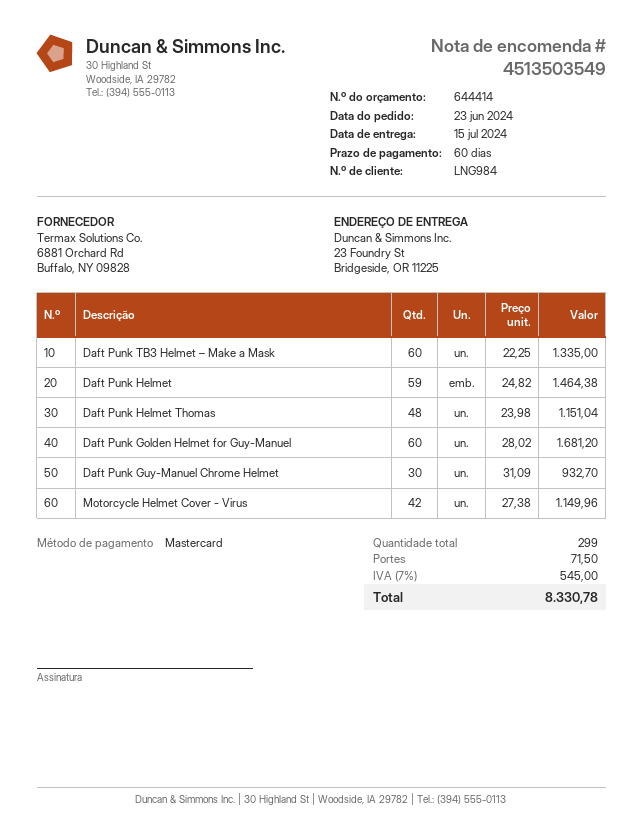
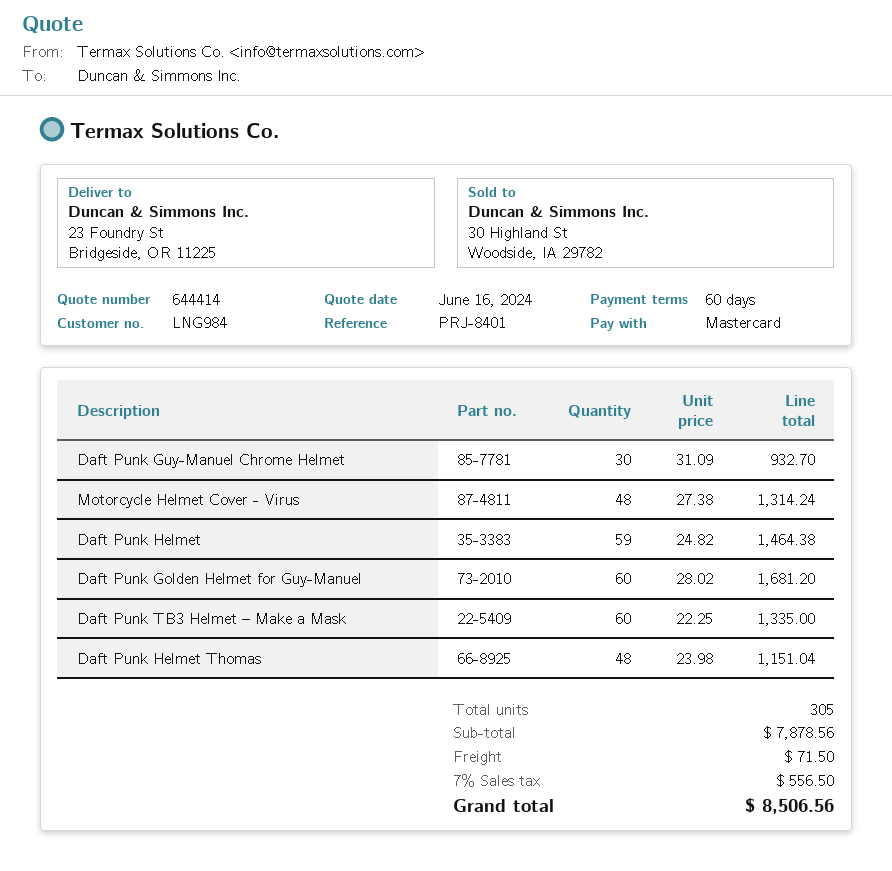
Motorcycle Helmet Cover - Virus: 42 x 27.38 = 1149.96 -> 48 x 27.38 = 1314.24
total quantity: 299 -> 305
tax: 7% = 545.00 -> 7% = 556.50
total: 8330.78 -> 8506.56

